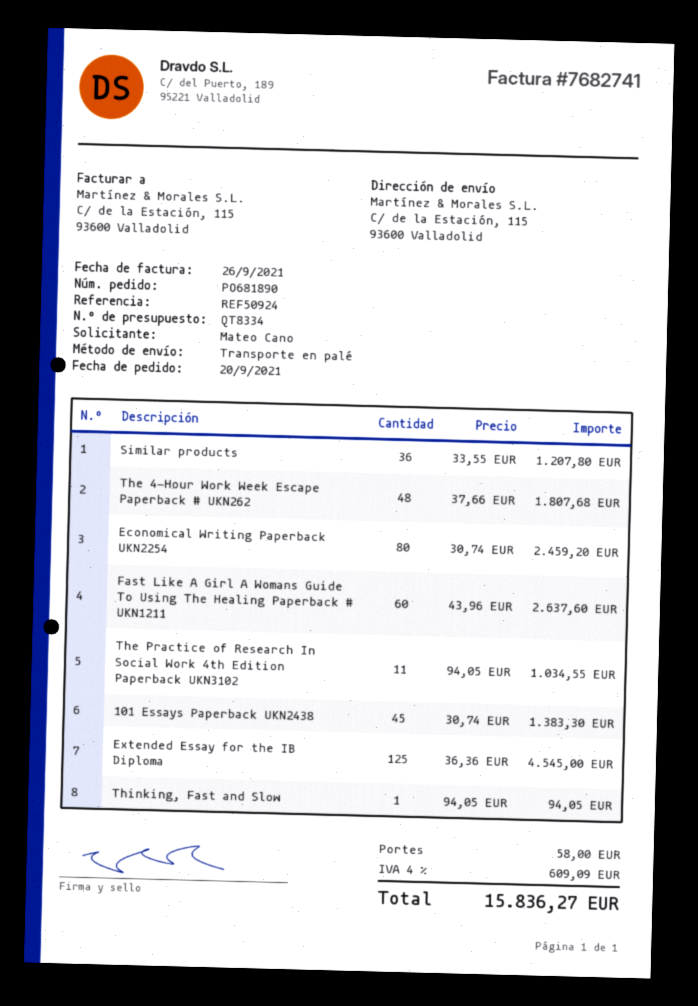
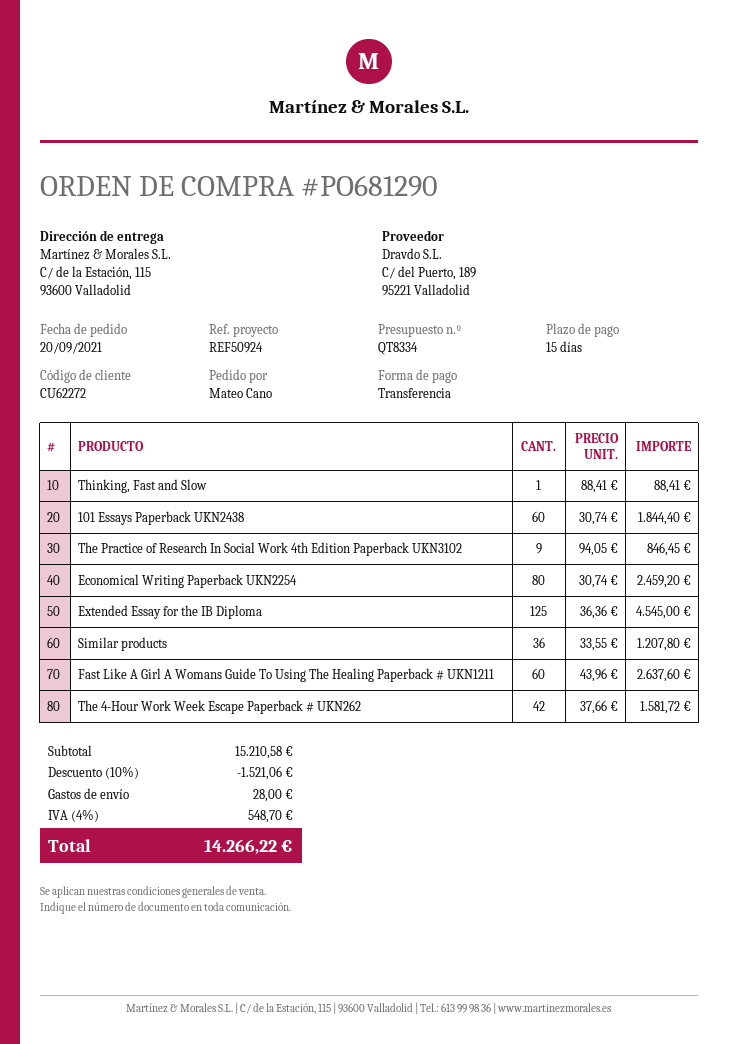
order number: PO681890 -> PO681290
The 4-Hour Work Week Escape Paperback # UKN262: 48 x 37.66 = 1807.68 -> 42 x 37.66 = 1581.72
The Practice of Research In Social Work 4th Edition Paperback UKN3102: 11 x 94.05 = 1034.55 -> 9 x 94.05 = 846.45
101 Essays Paperback UKN2438: 45 x 30.74 = 1383.30 -> 60 x 30.74 = 1844.40
Thinking, Fast and Slow: 1 x 94.05 = 94.05 -> 1 x 88.41 = 88.41
discount: none -> 10% = 1521.06
shipping: 58.00 -> 28.00
tax: 4% = 609.09 -> 4% = 548.70
total: 15836.27 -> 14266.22

